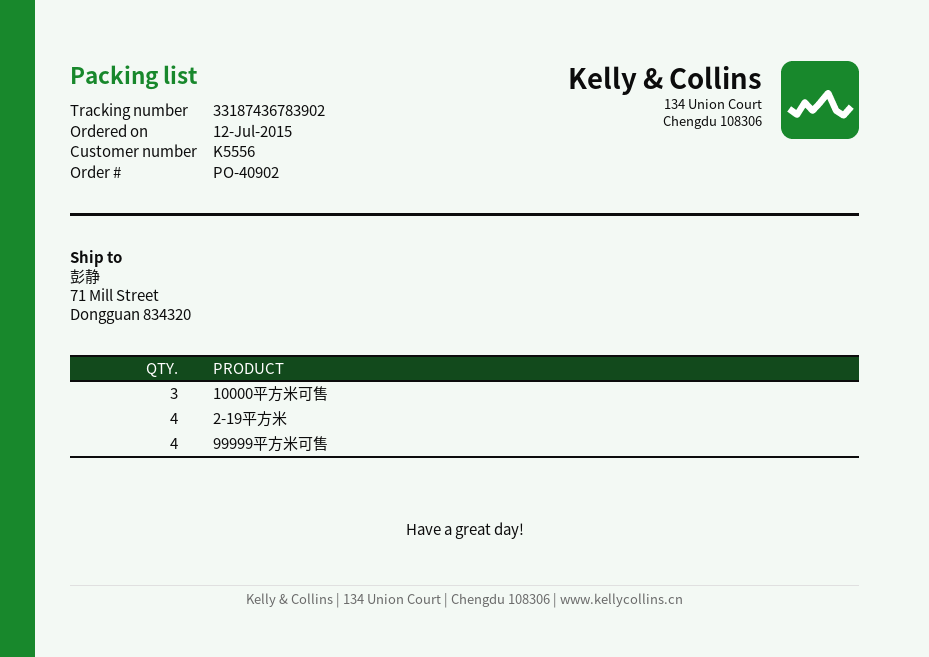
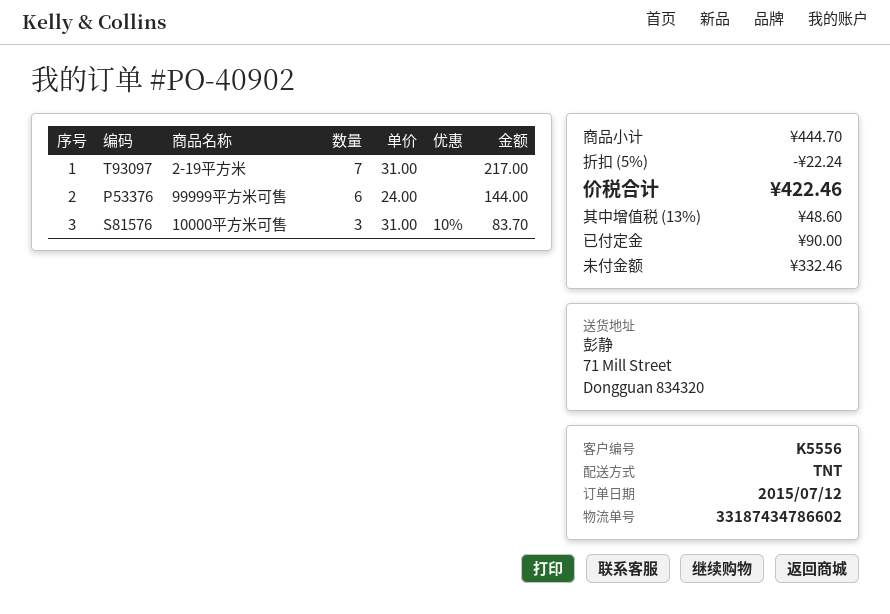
tracking number: 33187436783902 -> 33187434786602
2-19平方米: 4 -> 7
99999平方米可售: 4 -> 6

